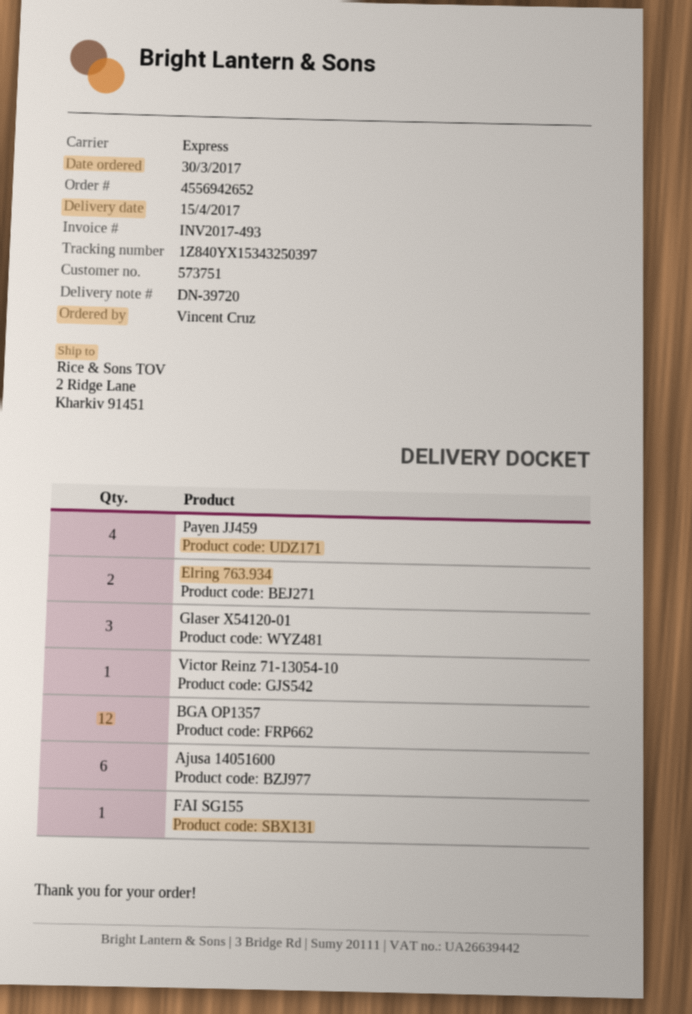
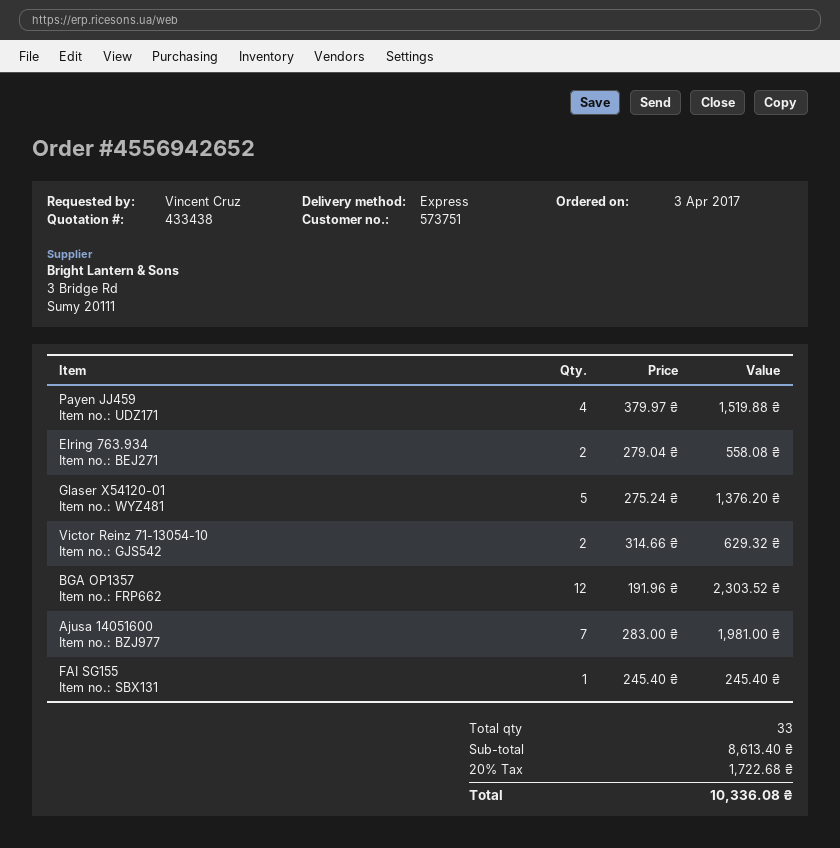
order date: 2017-03-30 -> 2017-04-03
Glaser X54120-01: 3 -> 5
Victor Reinz 71-13054-10: 1 -> 2
Ajusa 14051600: 6 -> 7

